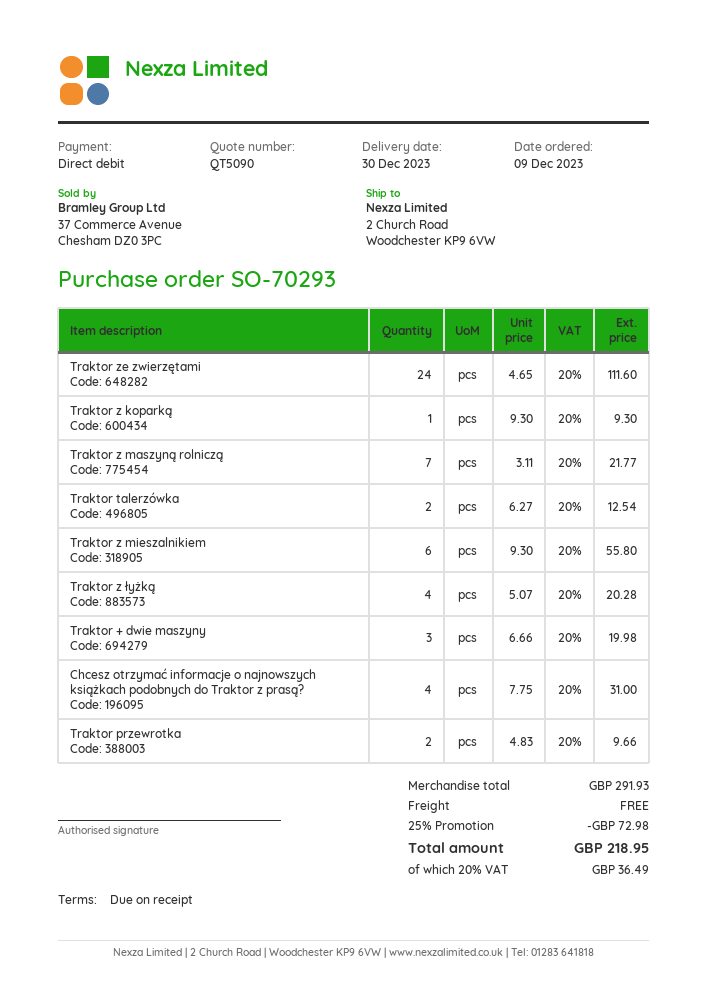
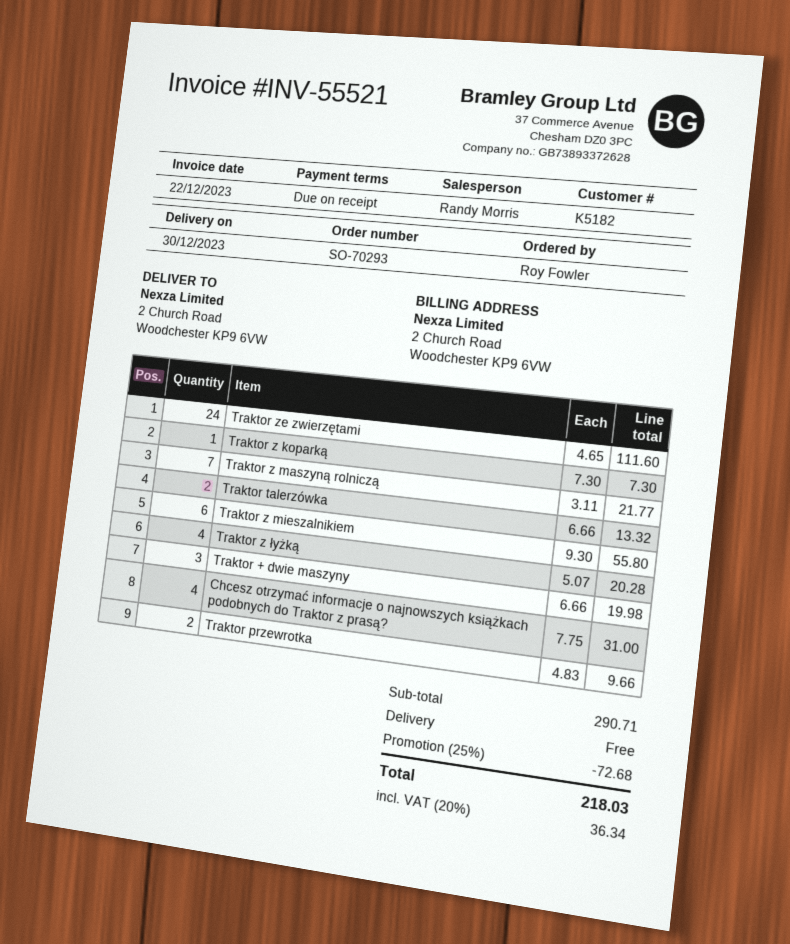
Traktor z koparką: 1 x 9.30 = 9.30 -> 1 x 7.30 = 7.30
Traktor talerzówka: 2 x 6.27 = 12.54 -> 2 x 6.66 = 13.32
subtotal: 291.93 -> 290.71
discount: 25% = 72.98 -> 25% = 72.68
tax: 20% = 36.49 -> 20% = 36.34
total: 218.95 -> 218.03

